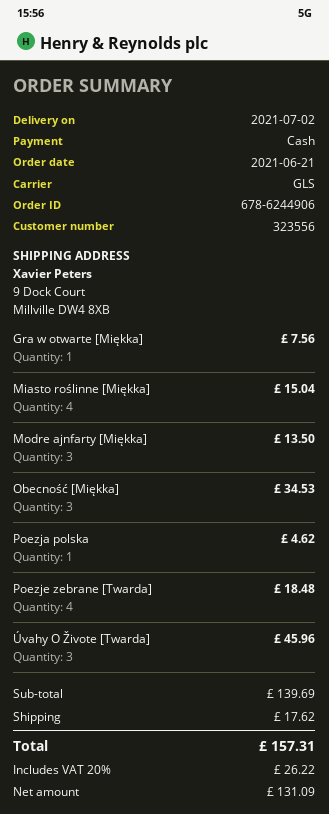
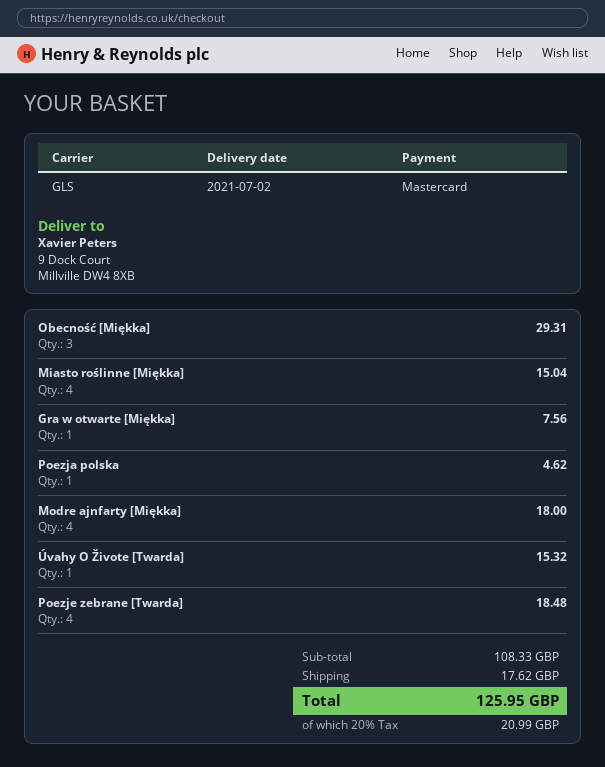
payment method: cash -> Mastercard
Modre ajnfarty [Miękka]: 3 for 13.50 -> 4 for 18.00
Obecność [Miękka]: 3 for 34.53 -> 3 for 29.31
Úvahy O Živote [Twarda]: 3 for 45.96 -> 1 for 15.32
subtotal: 139.69 -> 108.33
tax: 20% = 26.22 -> 20% = 20.99
total: 157.31 -> 125.95

